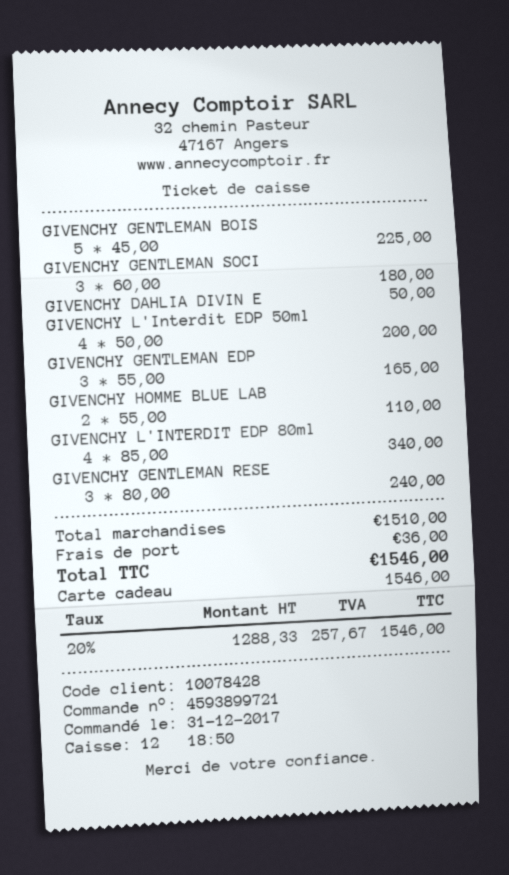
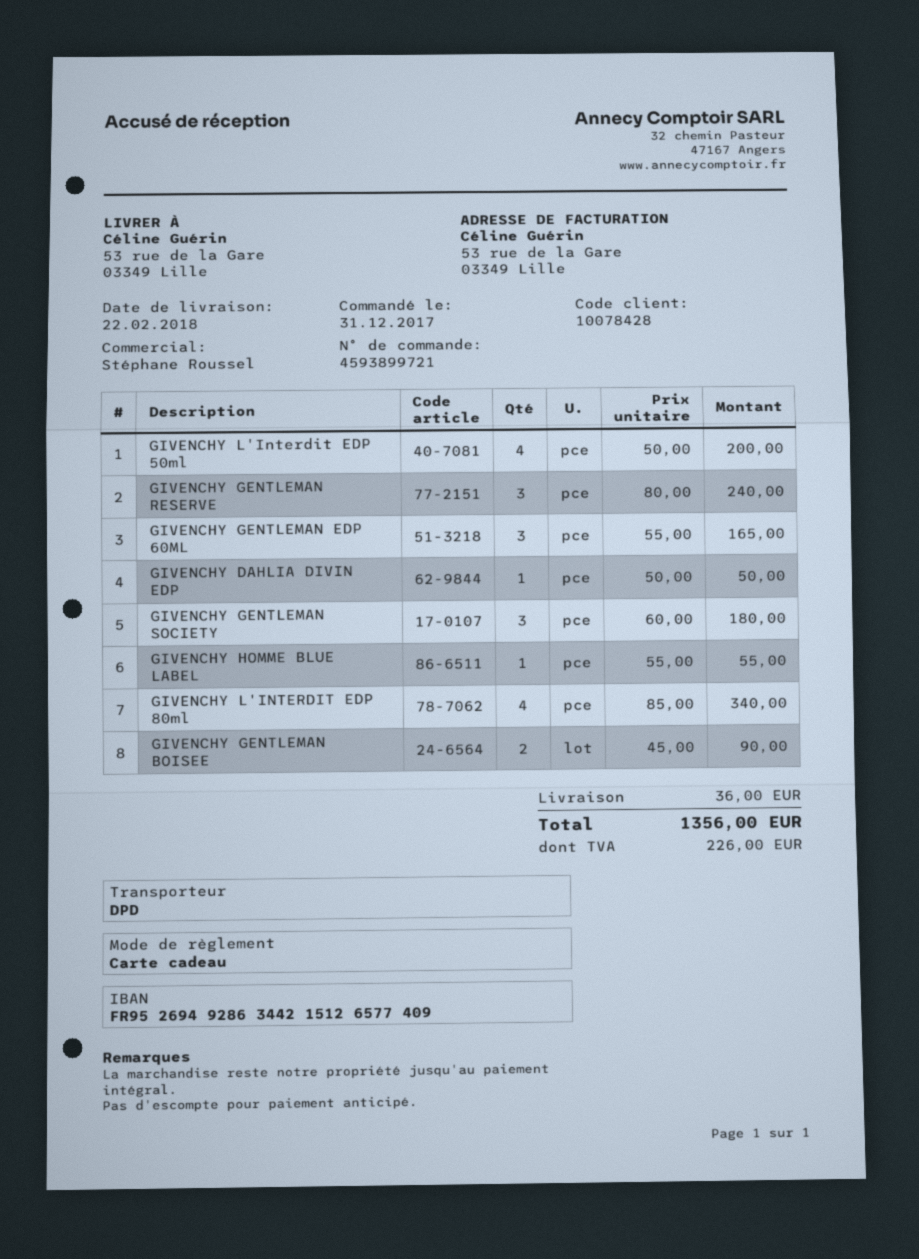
GIVENCHY GENTLEMAN BOIS: 5 x 45.00 = 225.00 -> 2 x 45.00 = 90.00
GIVENCHY HOMME BLUE LAB: 2 x 55.00 = 110.00 -> 1 x 55.00 = 55.00
tax: 257.67 -> 226.00
total: 1546.00 -> 1356.00

